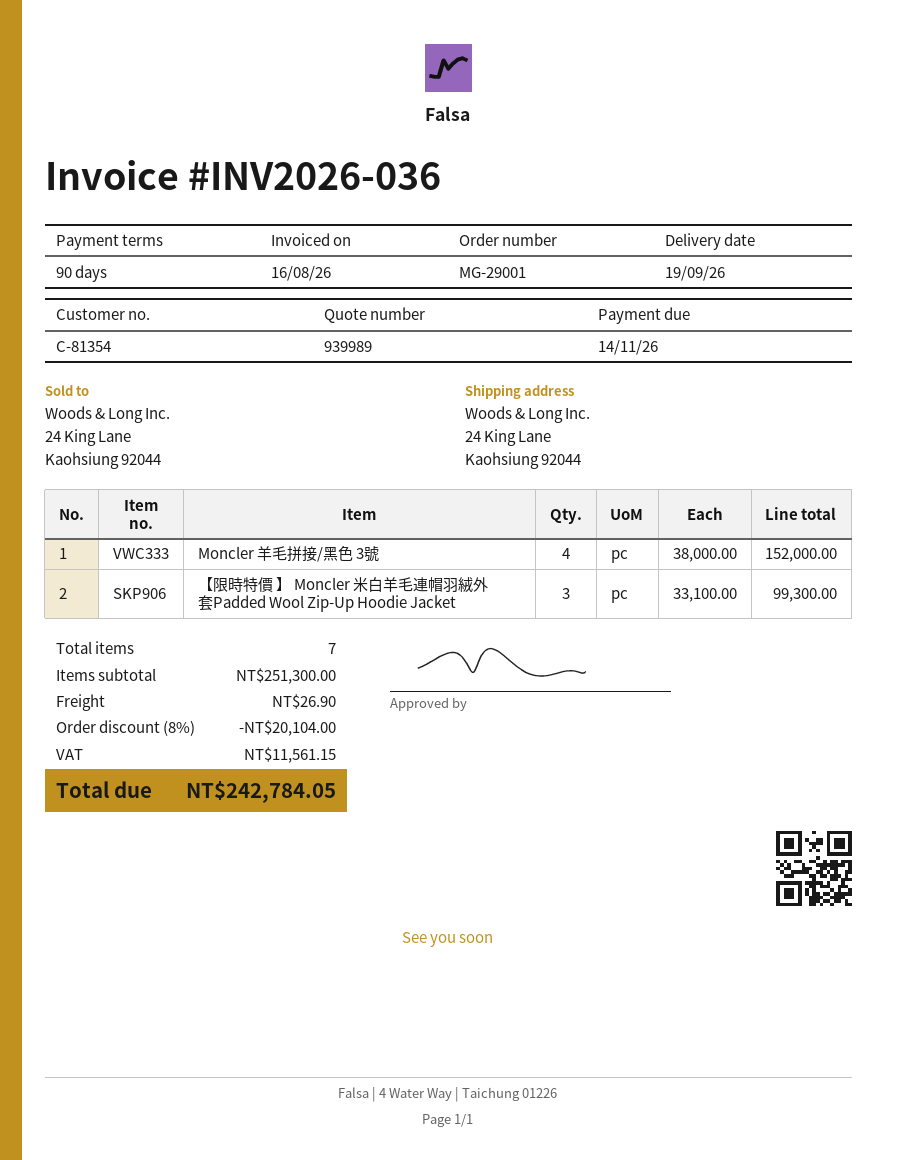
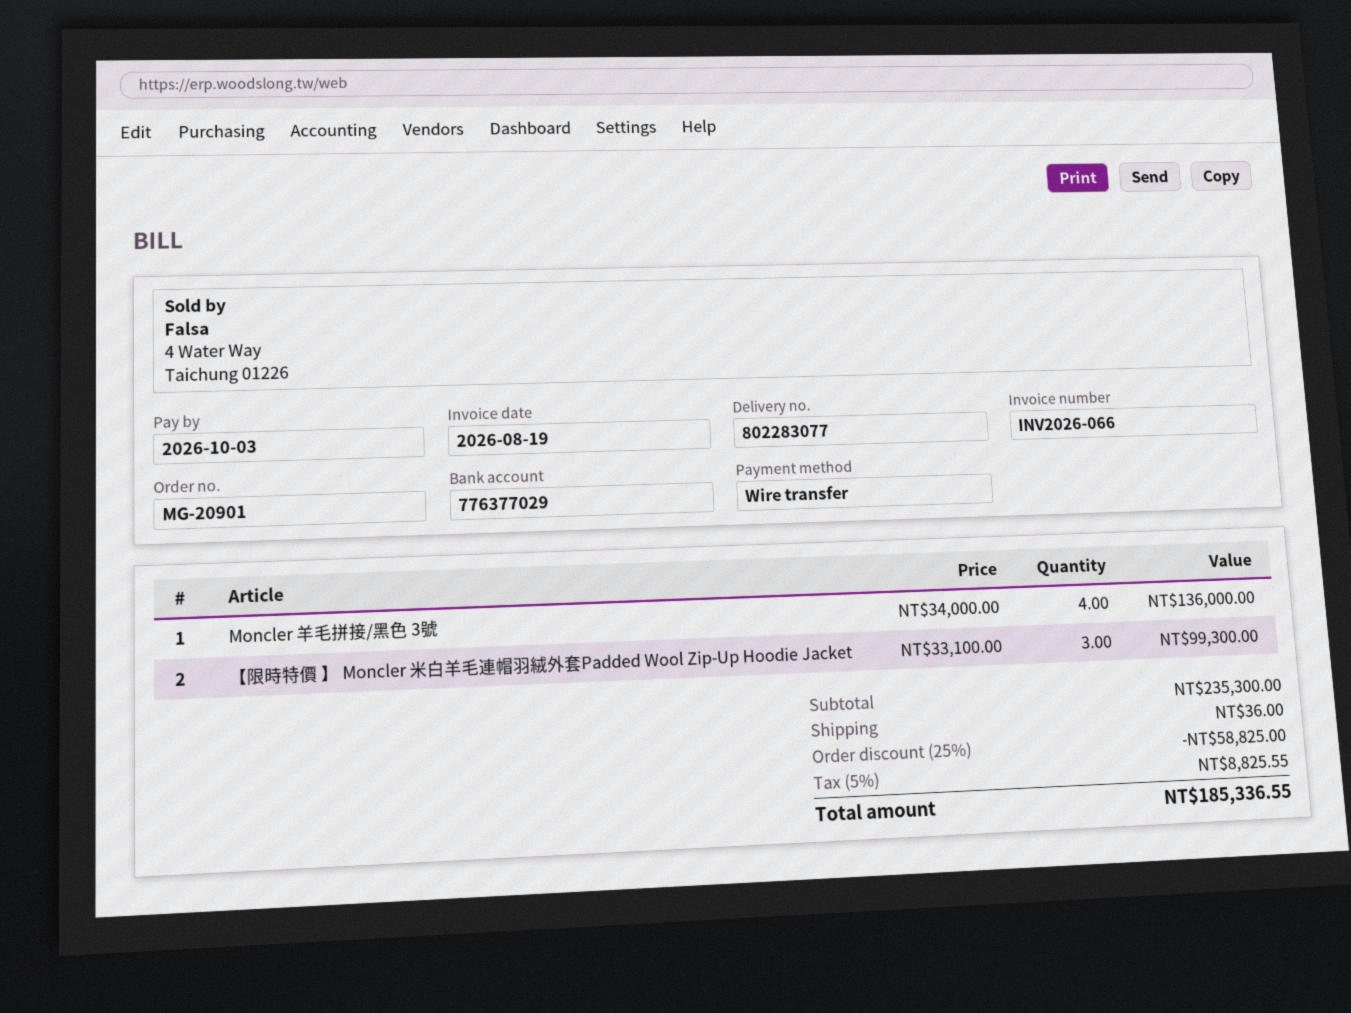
order number: MG-29001 -> MG-20901
invoice number: INV2026-036 -> INV2026-066
invoice date: 2026-08-16 -> 2026-08-19
due date: 2026-11-14 -> 2026-10-03
Moncler 羊毛拼接/黑色 3號: 4 x 38000.00 = 152000.00 -> 4 x 34000.00 = 136000.00
subtotal: 251300.00 -> 235300.00
discount: 8% = 20104.00 -> 25% = 58825.00
shipping: 26.90 -> 36.00
tax: 11561.15 -> 8825.55
total: 242784.05 -> 185336.55

